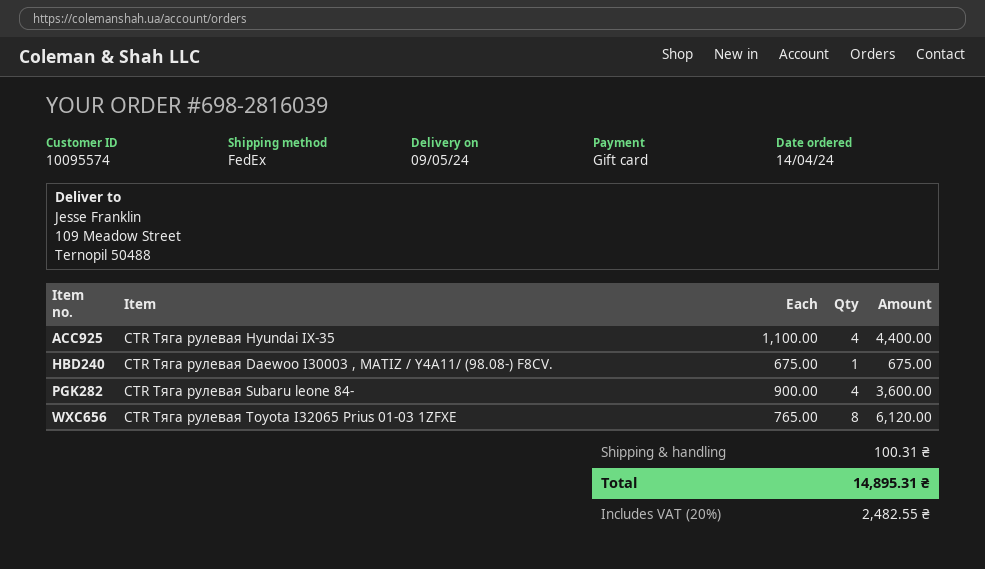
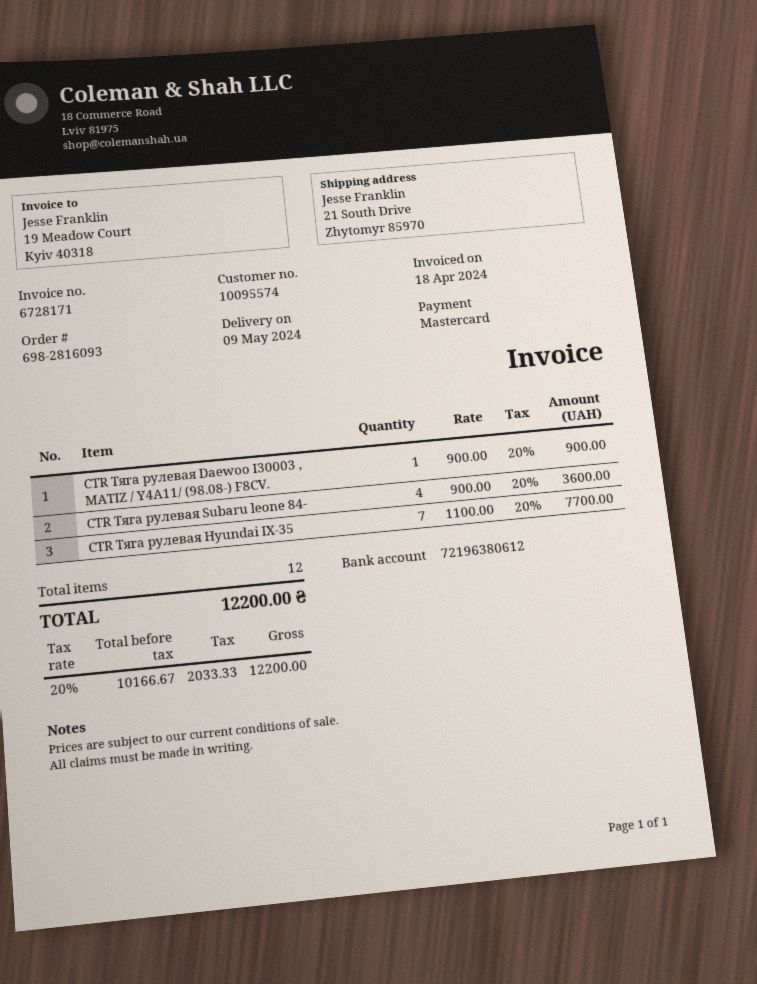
order number: 698-2816039 -> 698-2816093
payment method: gift card -> Mastercard
ship to: 109 Meadow Street, Ternopil 50488 -> 21 South Drive, Zhytomyr 85970
CTR Тяга рулевая Hyundai IX-35: 4 x 1100.00 = 4400.00 -> 7 x 1100.00 = 7700.00
CTR Тяга рулевая Daewoo I30003 , MATIZ / Y4A11/ (98.08-) F8CV.: 1 x 675.00 = 675.00 -> 1 x 900.00 = 900.00
CTR Тяга рулевая Toyota I32065 Prius 01-03 1ZFXE: 8 x 765.00 = 6120.00 -> none
shipping: 100.31 -> none
tax: 20% = 2482.55 -> 20% = 2033.33
total: 14895.31 -> 12200.00

